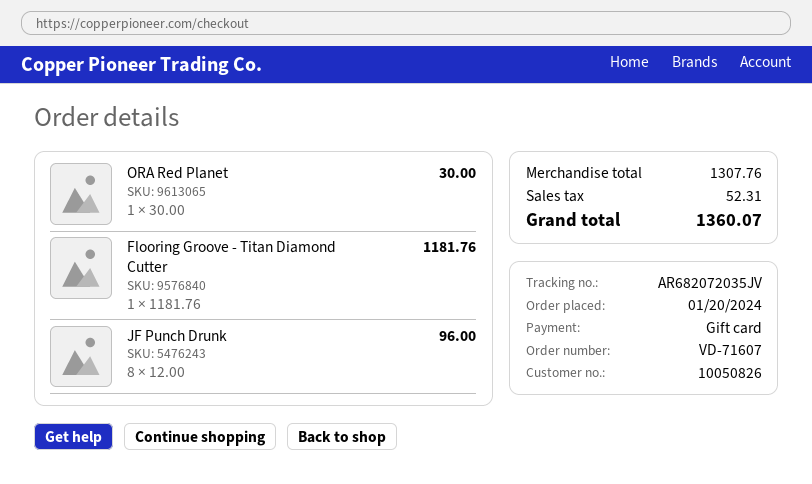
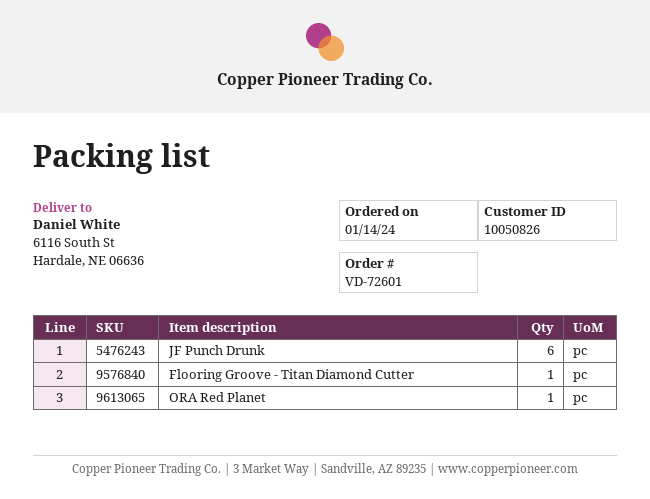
order number: VD-71607 -> VD-72601
order date: 2024-01-20 -> 2024-01-14
JF Punch Drunk: 8 -> 6

